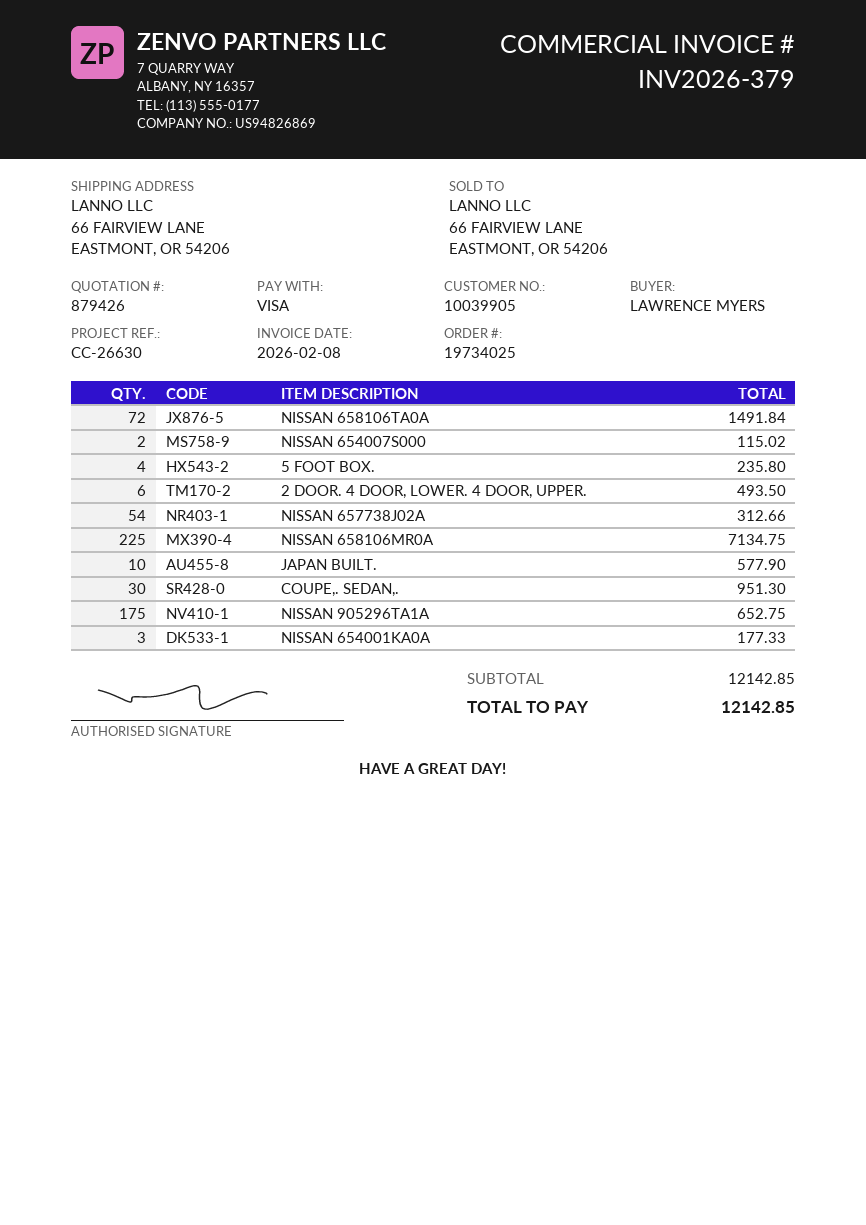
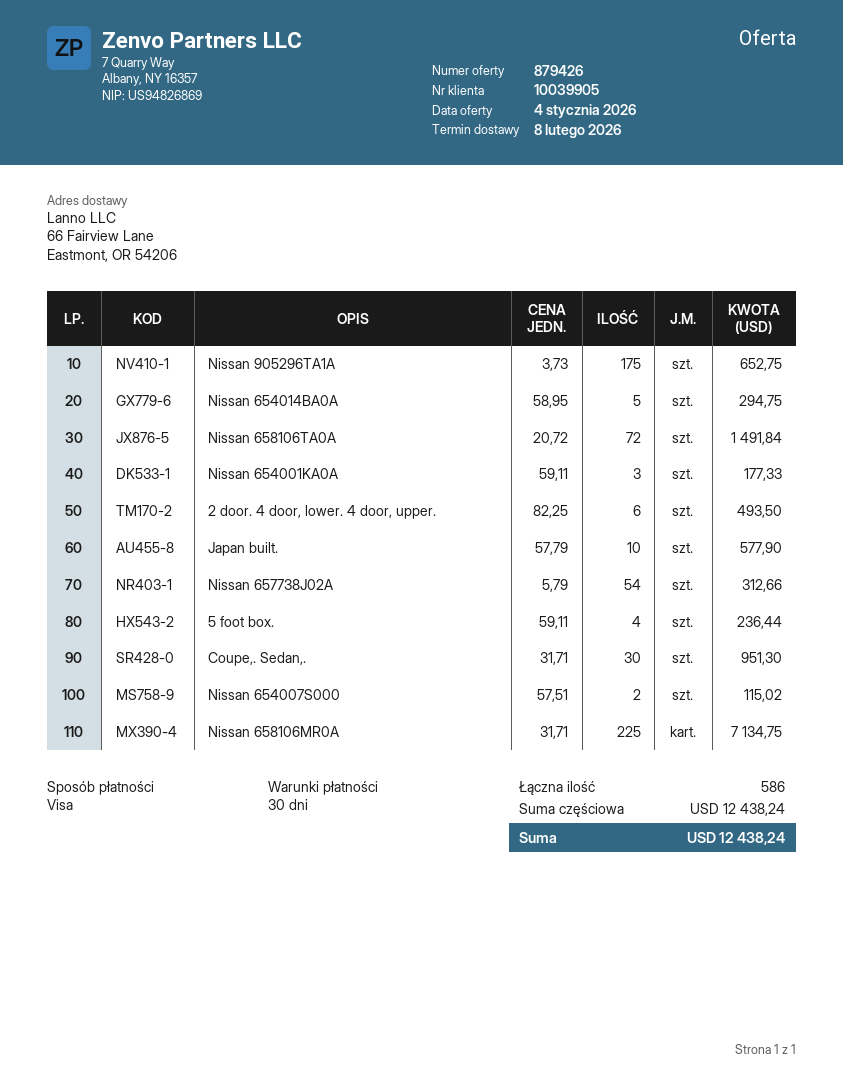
5 FOOT BOX.: 4 for 235.80 -> 4 for 236.44
Nissan 654014BA0A: none -> 5 for 294.75
subtotal: 12142.85 -> 12438.24
total: 12142.85 -> 12438.24

